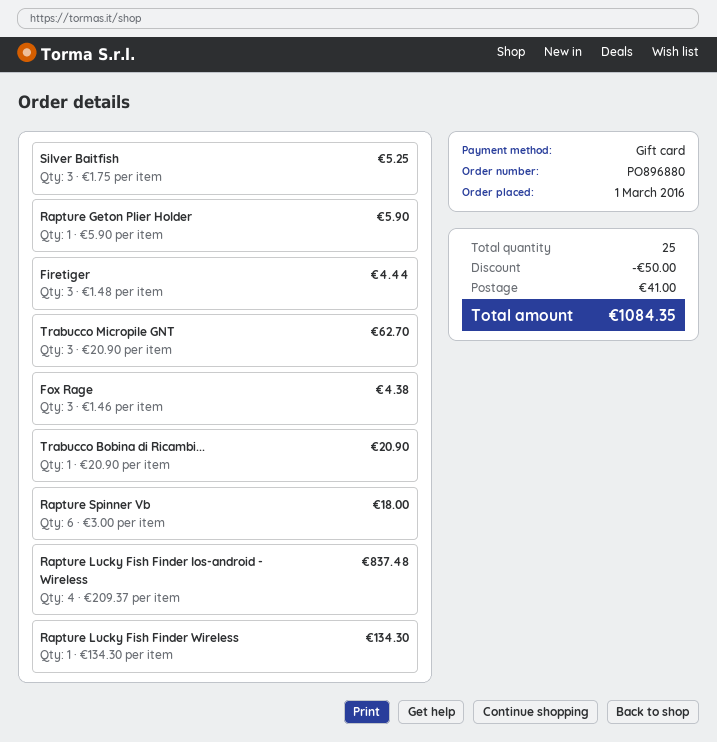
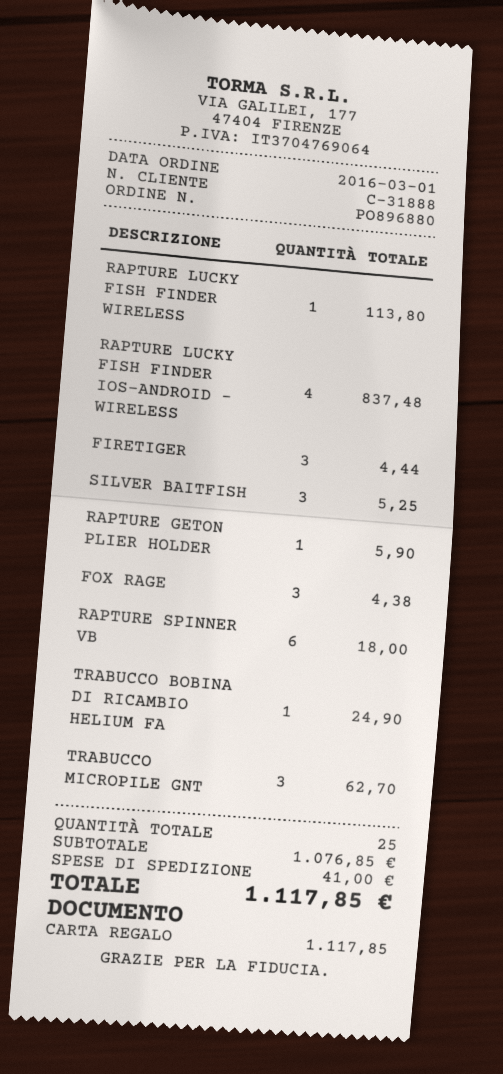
Trabucco Bobina di Ricambi...: 1 for 20.90 -> 1 for 24.90
Rapture Lucky Fish Finder Wireless: 1 for 134.30 -> 1 for 113.80
discount: 50.00 -> none
total: 1084.35 -> 1117.85

